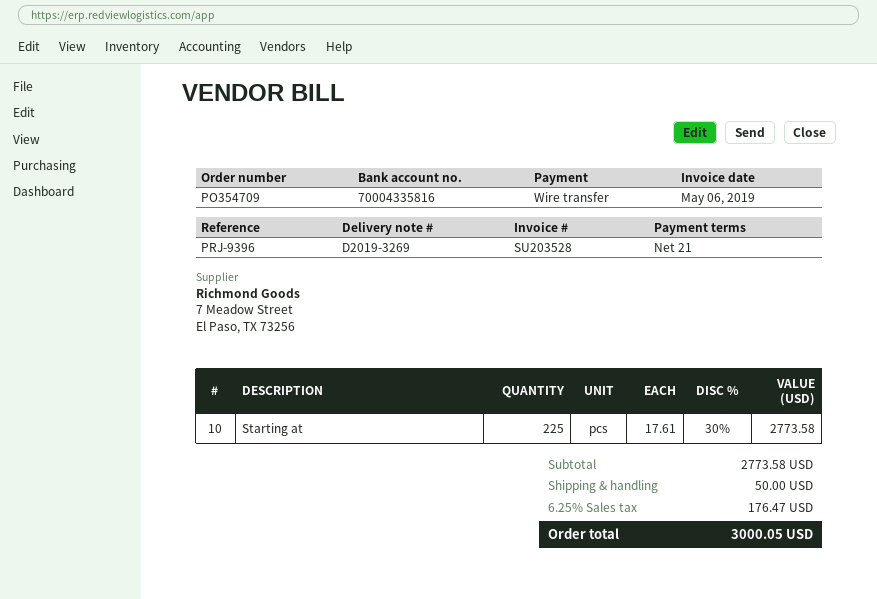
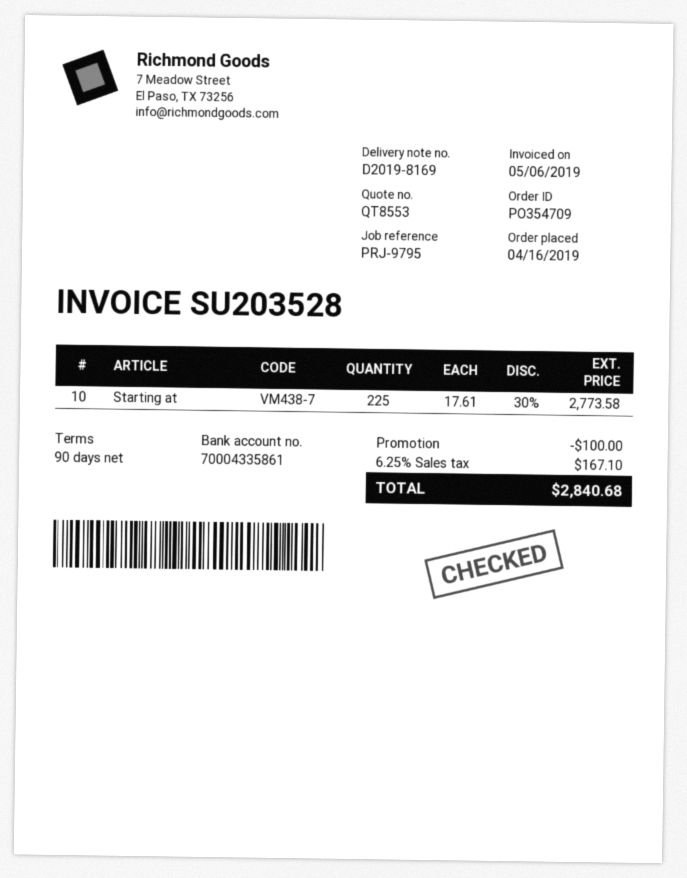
delivery note number: D2019-3269 -> D2019-8169
payment terms: 21 days -> 90 days
reference: PRJ-9396 -> PRJ-9795
bank account: 70004335816 -> 70004335861
discount: none -> 100.00
shipping: 50.00 -> none
tax: 6.25% = 176.47 -> 6.25% = 167.10
total: 3000.05 -> 2840.68

